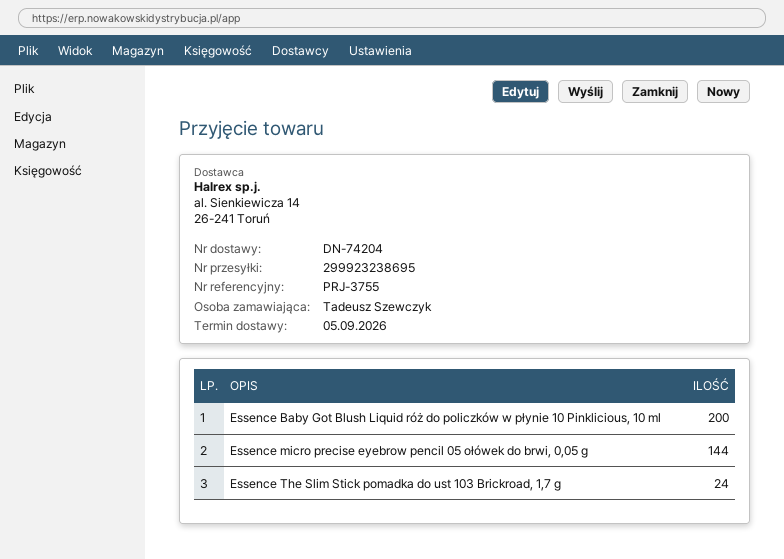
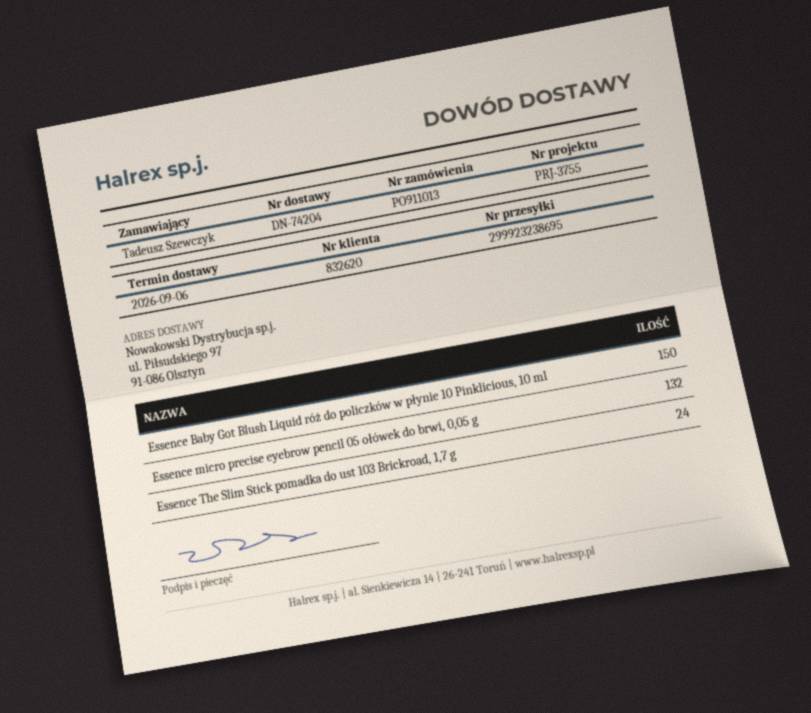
delivery date: 2026-09-05 -> 2026-09-06
Essence Baby Got Blush Liquid róż do policzków w płynie 10 Pinklicious, 10 ml: 200 -> 150
Essence micro precise eyebrow pencil 05 ołówek do brwi, 0,05 g: 144 -> 132

